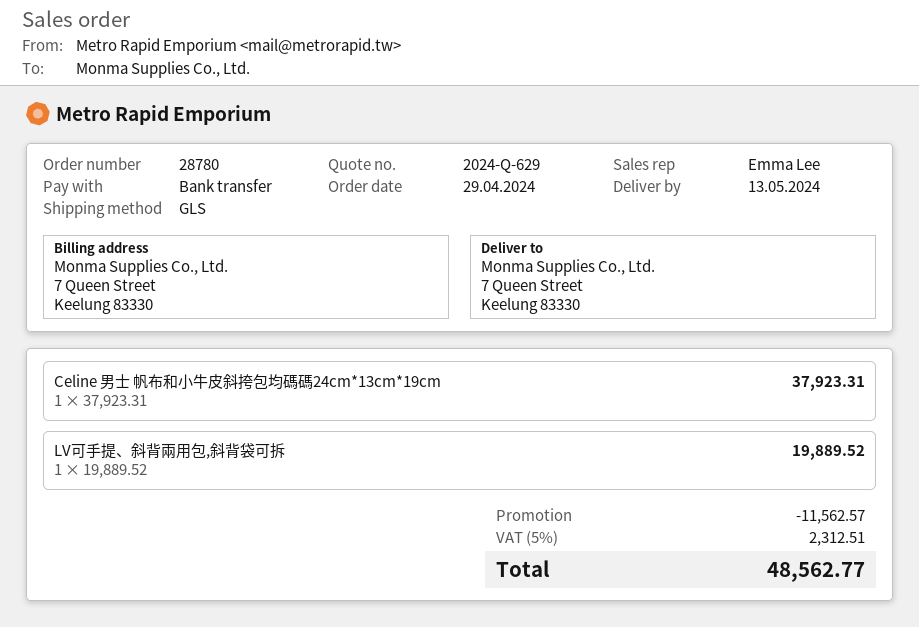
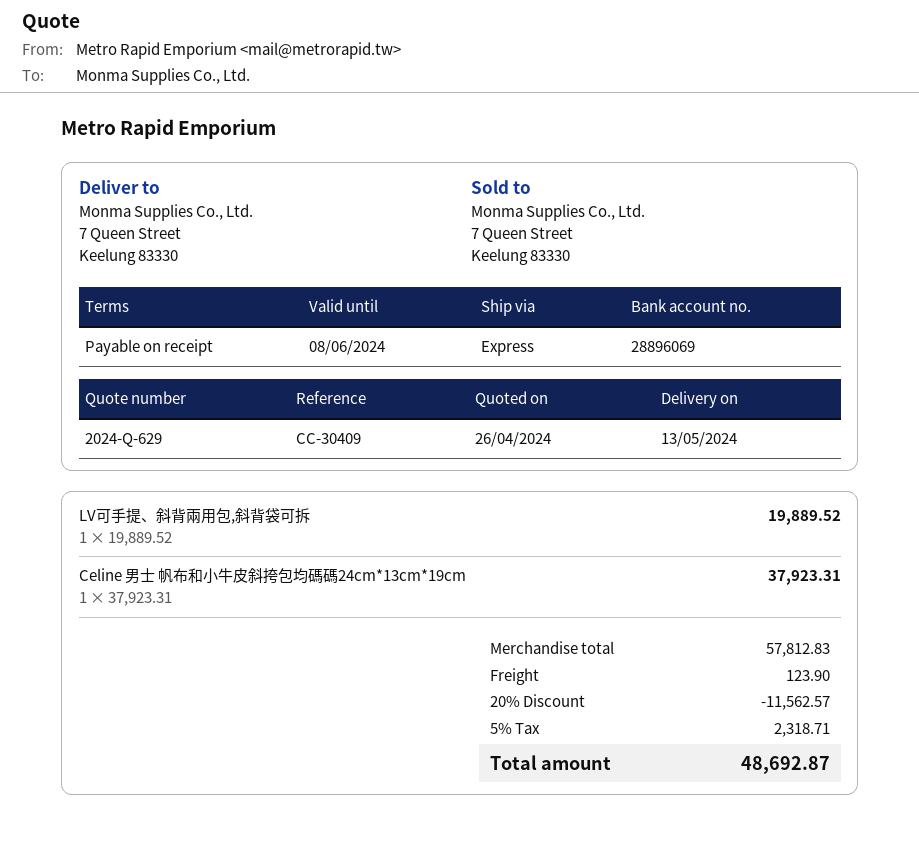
shipping method: GLS -> express
shipping: none -> 123.90
tax: 5% = 2312.51 -> 5% = 2318.71
total: 48562.77 -> 48692.87

